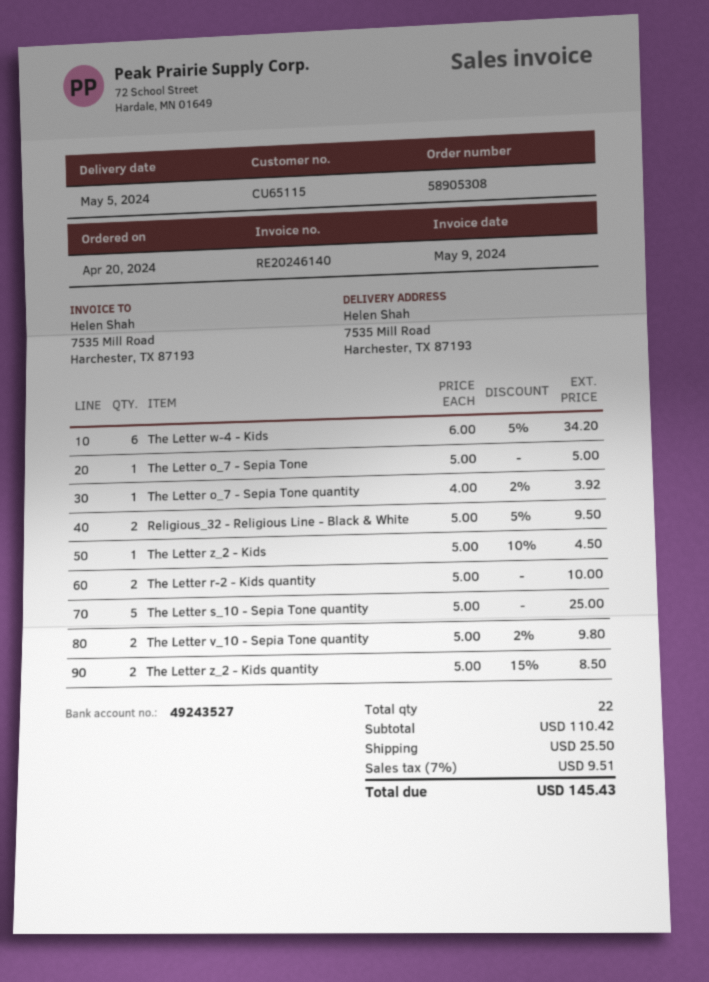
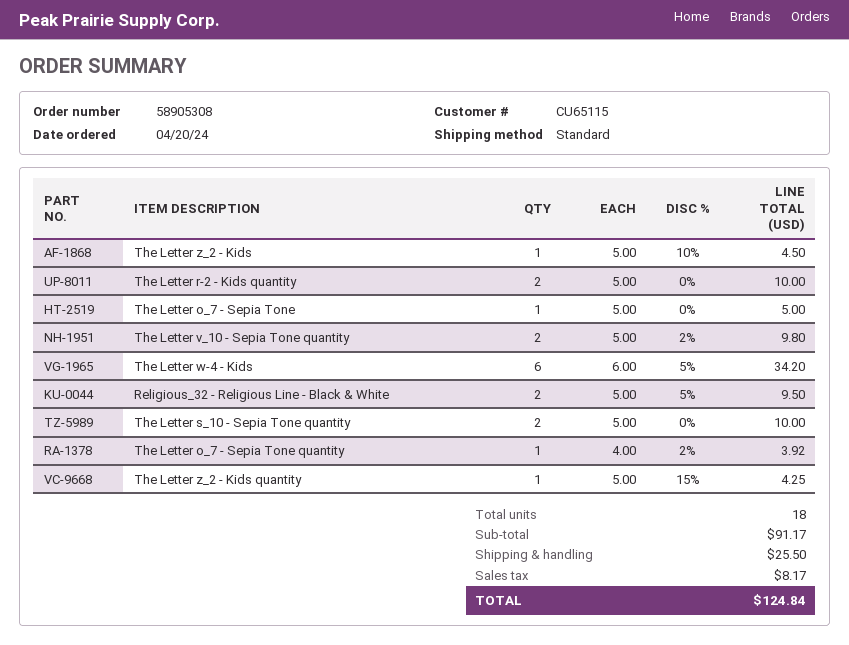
The Letter s_10 - Sepia Tone quantity: 5 x 5.00 = 25.00 -> 2 x 5.00 = 10.00
The Letter z_2 - Kids quantity: 2 x 5.00 - 15% = 8.50 -> 1 x 5.00 - 15% = 4.25
total quantity: 22 -> 18
subtotal: 110.42 -> 91.17
tax: 9.51 -> 8.17
total: 145.43 -> 124.84

